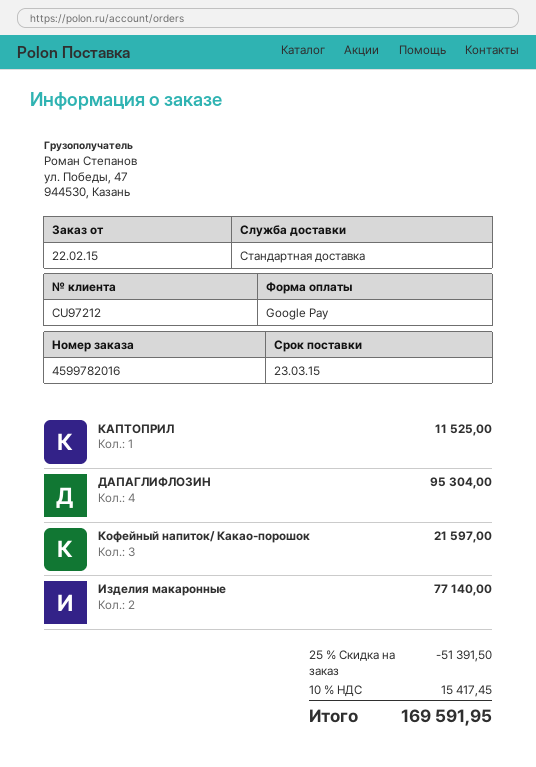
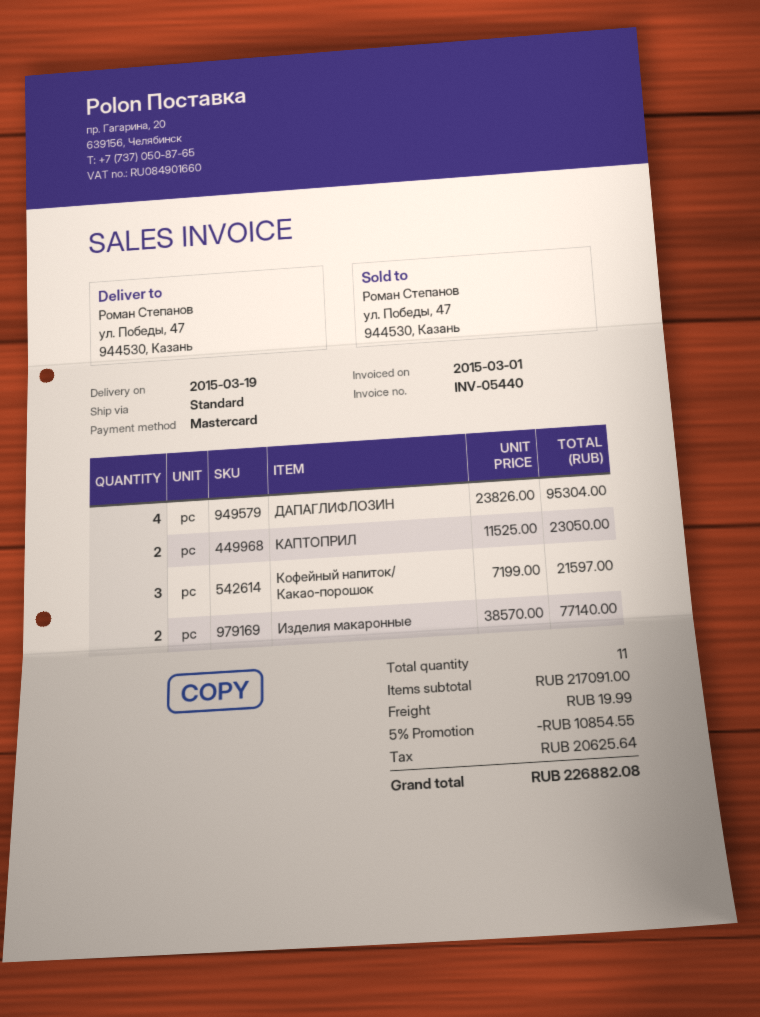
delivery date: 2015-03-23 -> 2015-03-19
payment method: Google Pay -> Mastercard
КАПТОПРИЛ: 1 for 11525.00 -> 2 for 23050.00
discount: 25% = 51391.50 -> 5% = 10854.55
shipping: none -> 19.99
tax: 15417.45 -> 20625.64
total: 169591.95 -> 226882.08

